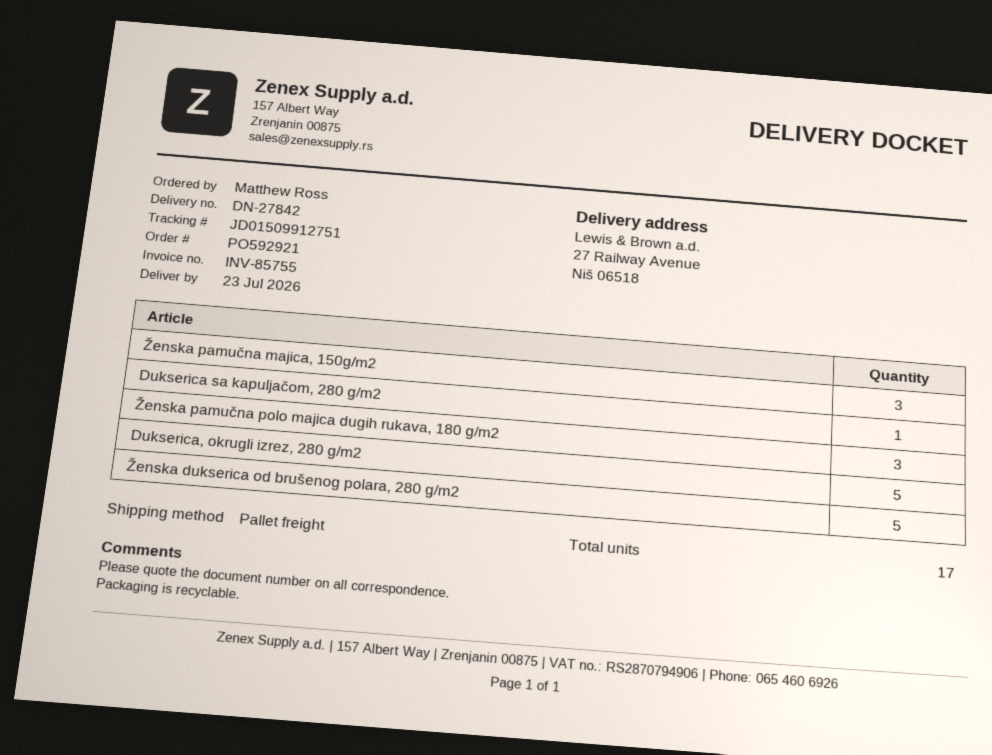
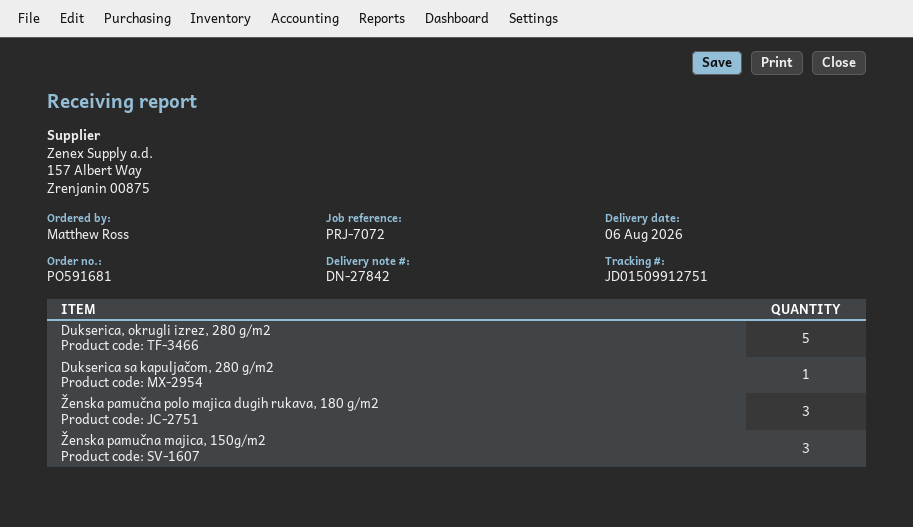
order number: PO592921 -> PO591681
delivery date: 2026-07-23 -> 2026-08-06
Ženska dukserica od brušenog polara, 280 g/m2: 5 -> none

